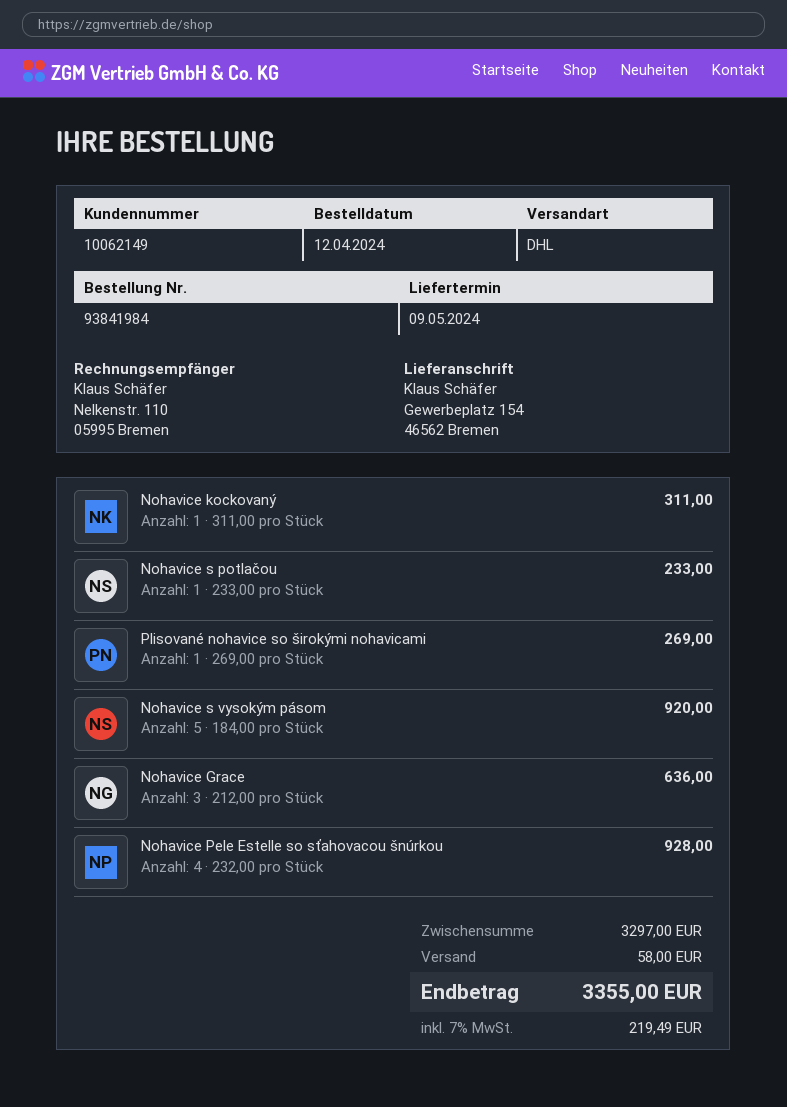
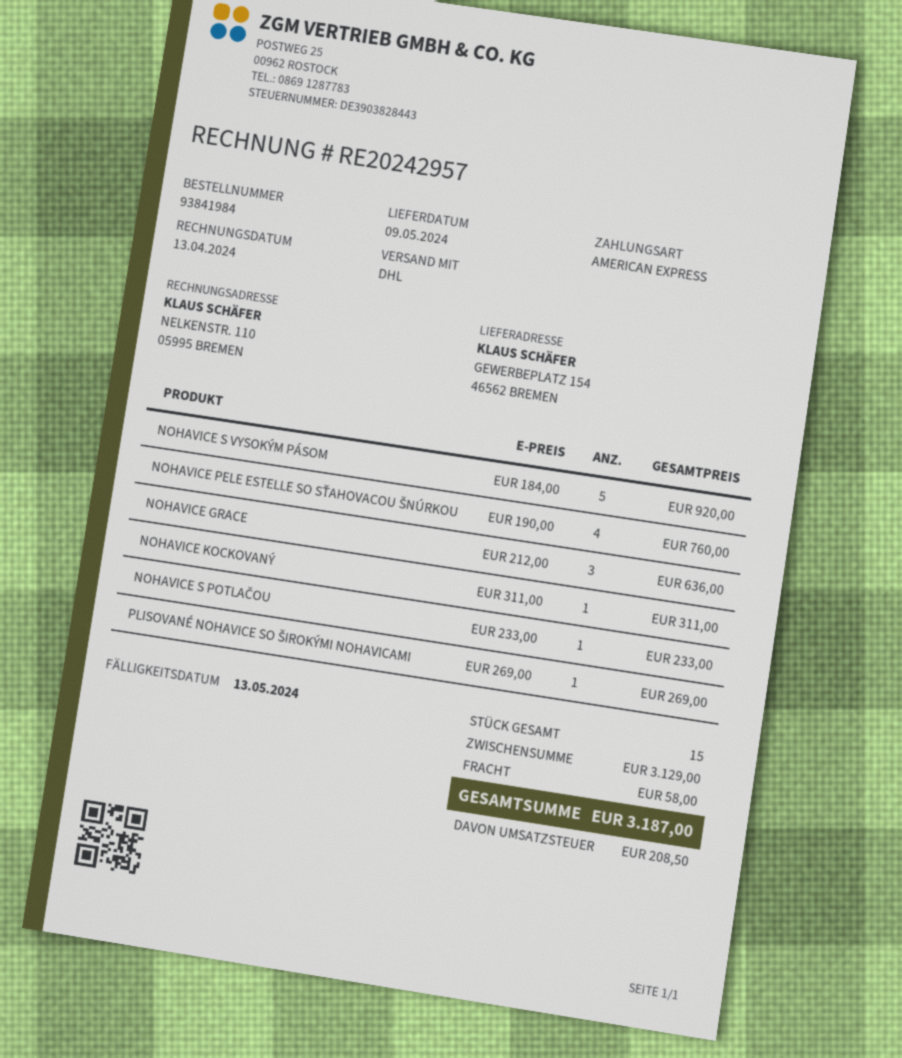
Nohavice Pele Estelle so sťahovacou šnúrkou: 4 x 232.00 = 928.00 -> 4 x 190.00 = 760.00
subtotal: 3297.00 -> 3129.00
tax: 219.49 -> 208.50
total: 3355.00 -> 3187.00

